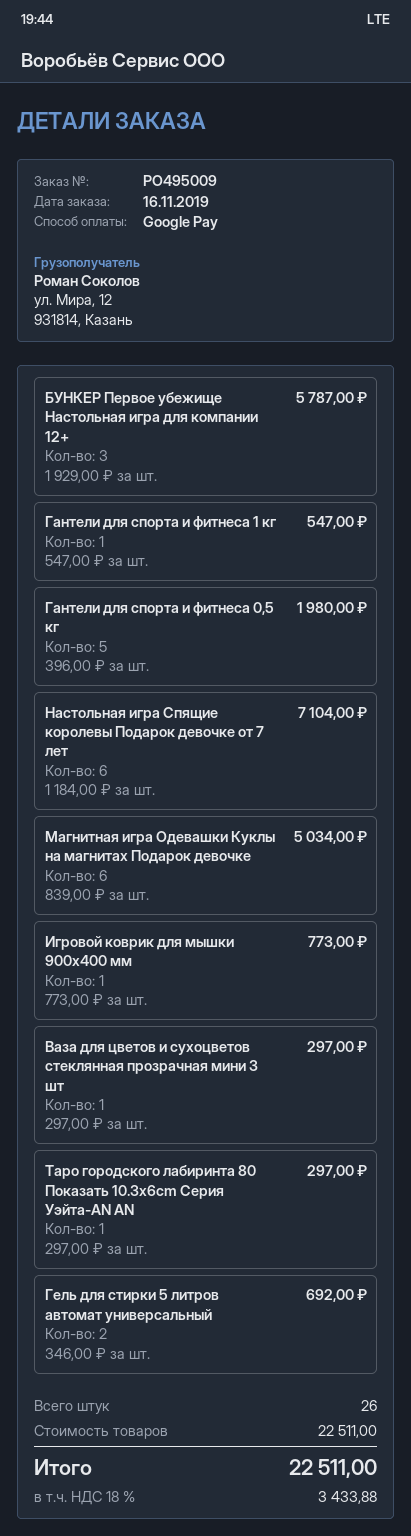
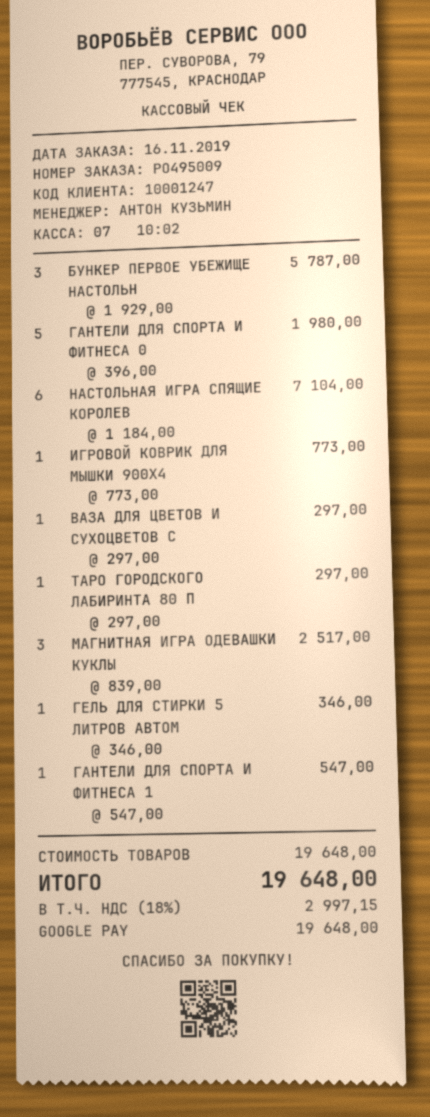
Магнитная игра Одевашки Куклы на магнитах Подарок девочке: 6 x 839.00 = 5034.00 -> 3 x 839.00 = 2517.00
Гель для стирки 5 литров автомат универсальный: 2 x 346.00 = 692.00 -> 1 x 346.00 = 346.00
subtotal: 22511.00 -> 19648.00
tax: 18% = 3433.88 -> 18% = 2997.15
total: 22511.00 -> 19648.00

